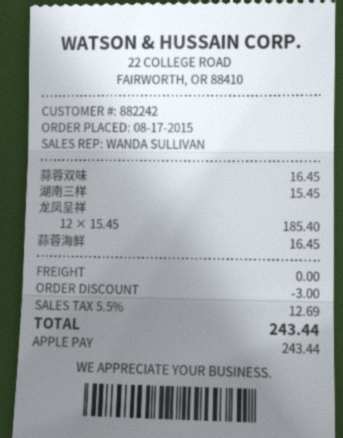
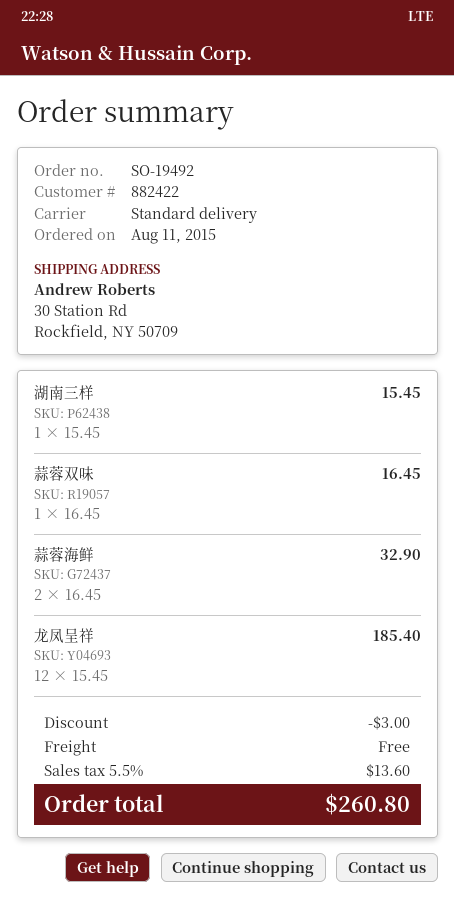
order date: 2015-08-17 -> 2015-08-11
customer number: 882242 -> 882422
蒜蓉海鲜: 1 x 16.45 = 16.45 -> 2 x 16.45 = 32.90
tax: 5.5% = 12.69 -> 5.5% = 13.60
total: 243.44 -> 260.80

